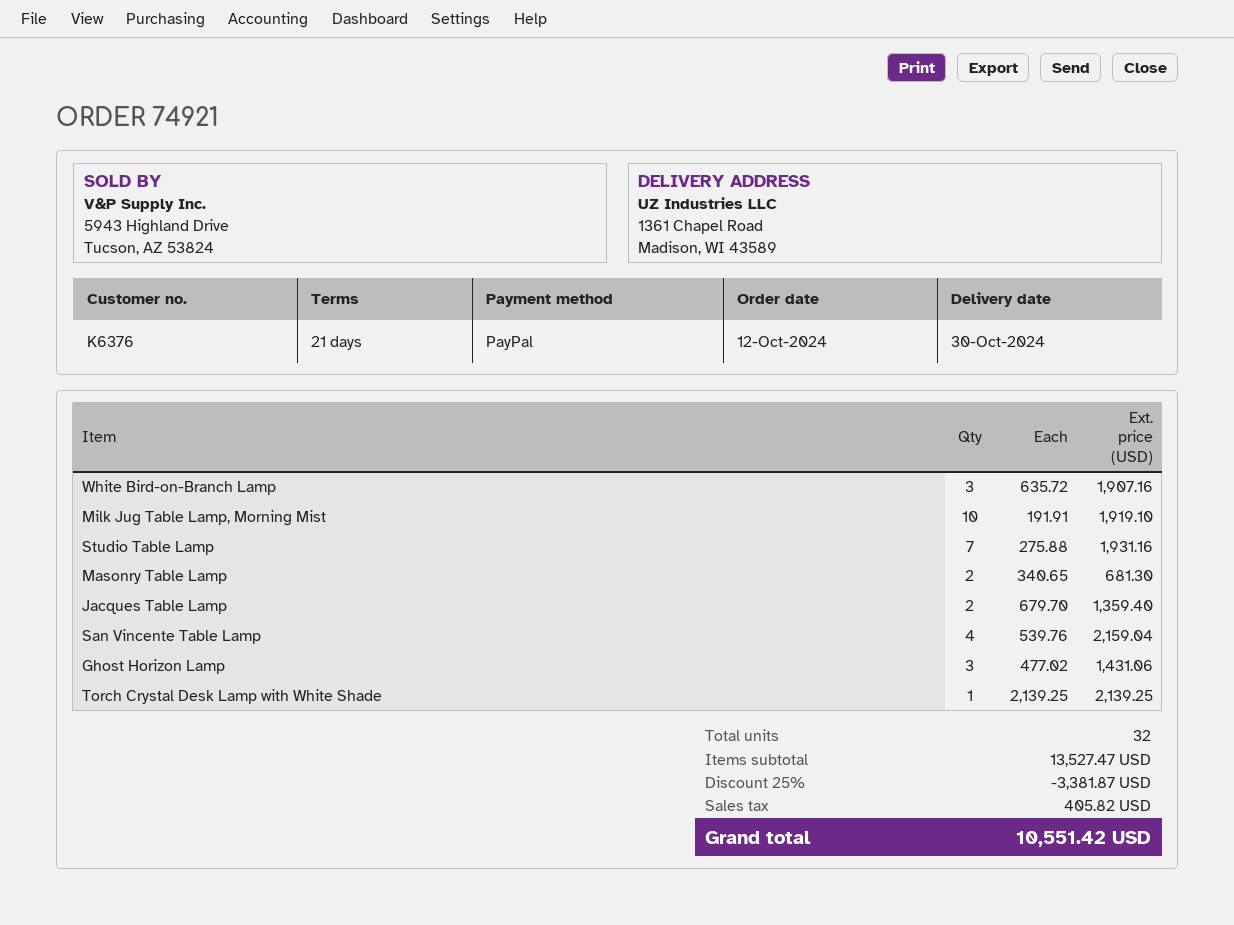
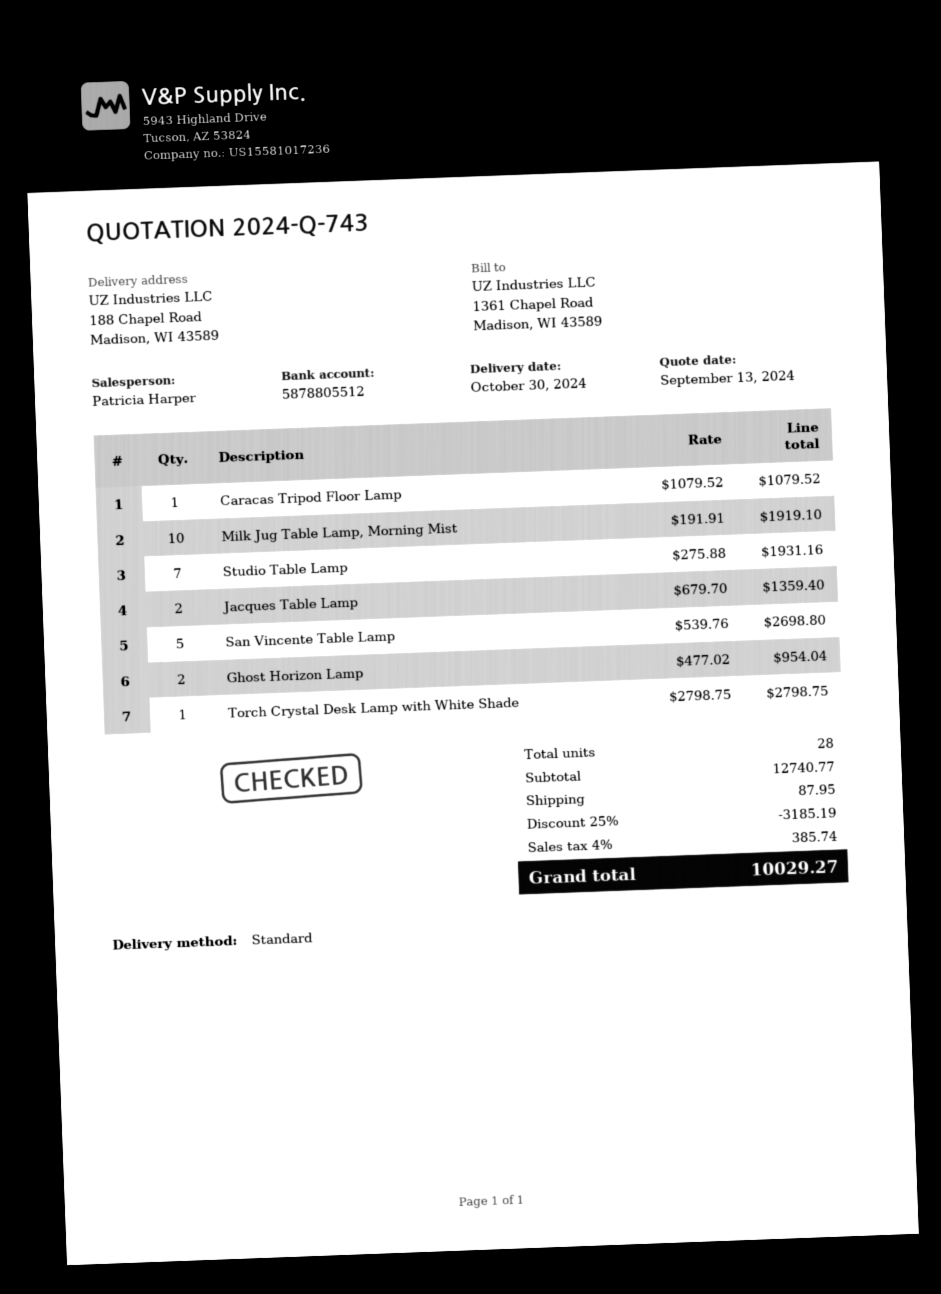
ship to: 1361 Chapel Road, Madison, WI 43589 -> 188 Chapel Road, Madison, WI 43589
White Bird-on-Branch Lamp: 3 x 635.72 = 1907.16 -> none
Masonry Table Lamp: 2 x 340.65 = 681.30 -> none
San Vincente Table Lamp: 4 x 539.76 = 2159.04 -> 5 x 539.76 = 2698.80
Ghost Horizon Lamp: 3 x 477.02 = 1431.06 -> 2 x 477.02 = 954.04
Torch Crystal Desk Lamp with White Shade: 1 x 2139.25 = 2139.25 -> 1 x 2798.75 = 2798.75
Caracas Tripod Floor Lamp: none -> 1 x 1079.52 = 1079.52
total quantity: 32 -> 28
subtotal: 13527.47 -> 12740.77
discount: 25% = 3381.87 -> 25% = 3185.19
shipping: none -> 87.95
tax: 405.82 -> 385.74
total: 10551.42 -> 10029.27

